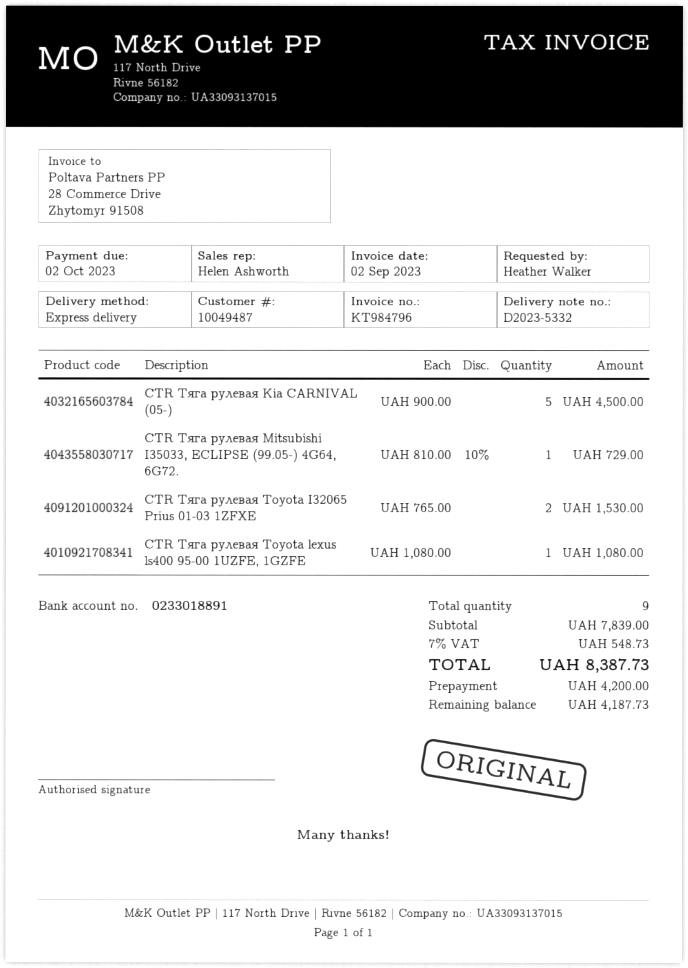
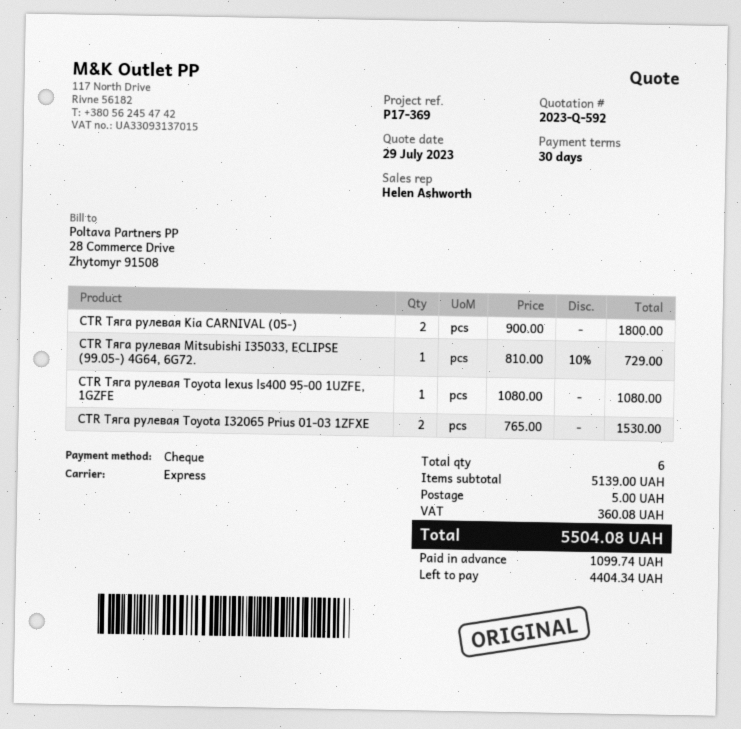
CTR Тяга рулевая Kia CARNIVAL (05-): 5 x 900.00 = 4500.00 -> 2 x 900.00 = 1800.00
total quantity: 9 -> 6
subtotal: 7839.00 -> 5139.00
shipping: none -> 5.00
tax: 548.73 -> 360.08
total: 8387.73 -> 5504.08
deposit: 4200.00 -> 1099.74
balance: 4187.73 -> 4404.34

